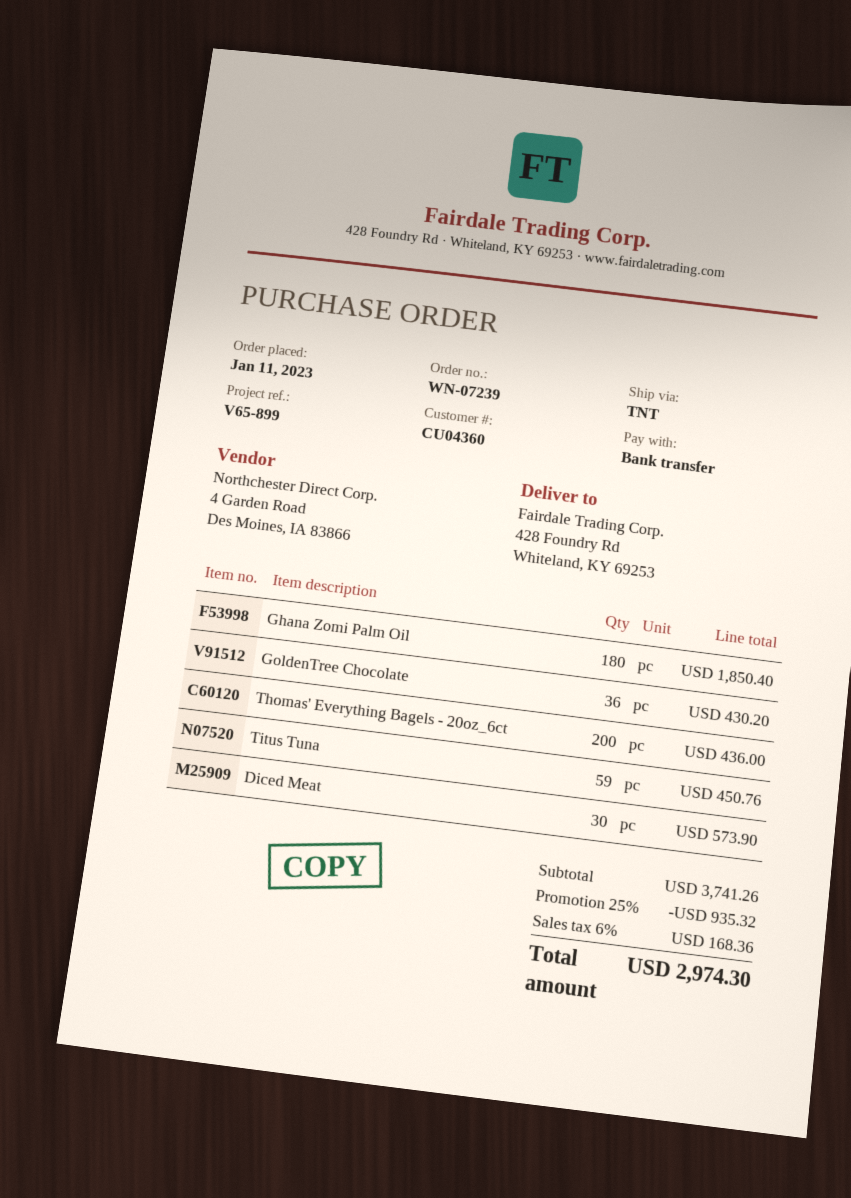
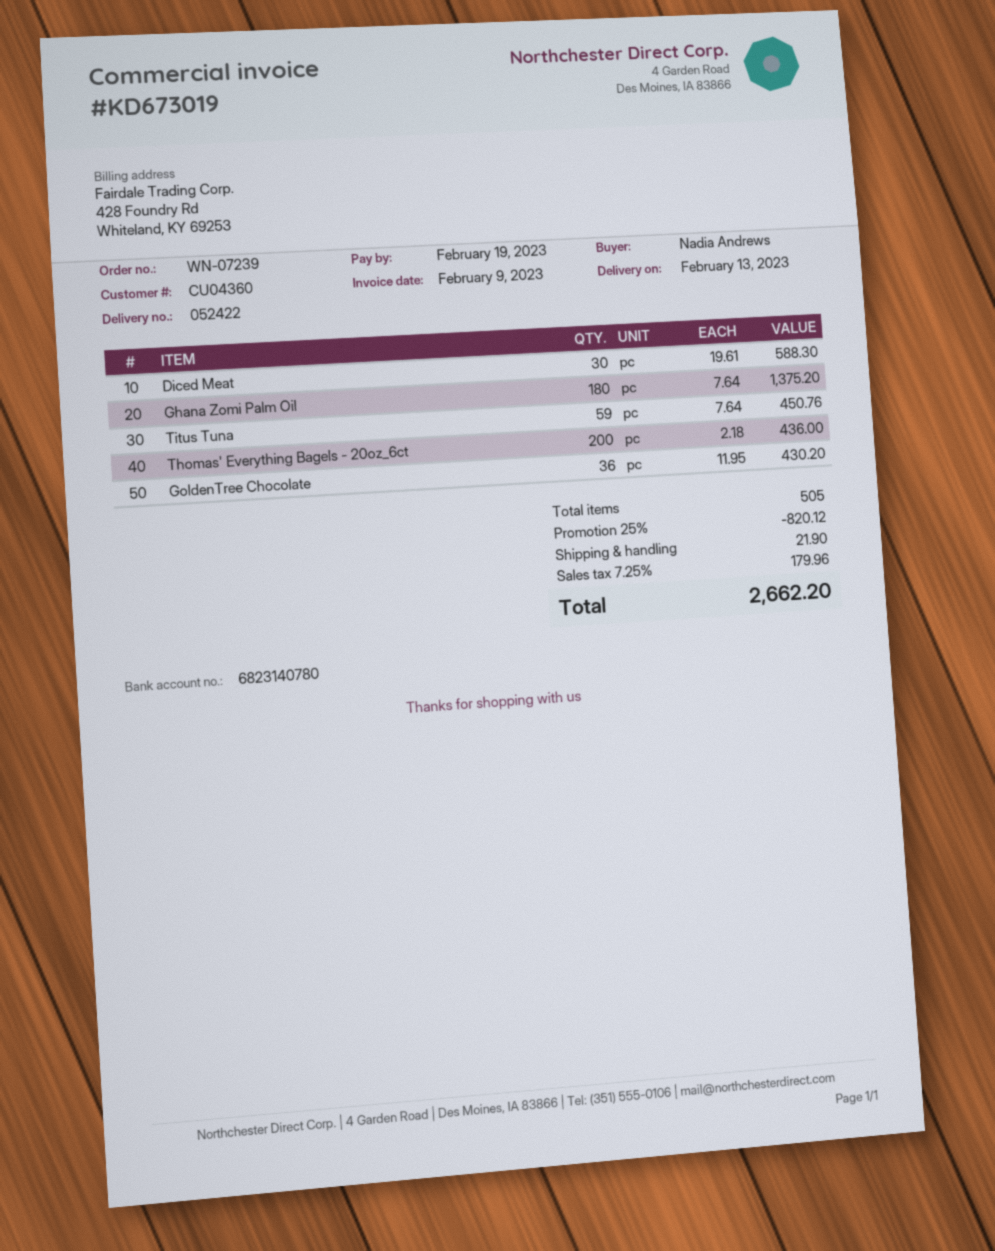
Ghana Zomi Palm Oil: 180 for 1850.40 -> 180 for 1375.20
Diced Meat: 30 for 573.90 -> 30 for 588.30
discount: 25% = 935.32 -> 25% = 820.12
shipping: none -> 21.90
tax: 6% = 168.36 -> 7.25% = 179.96
total: 2974.30 -> 2662.20

